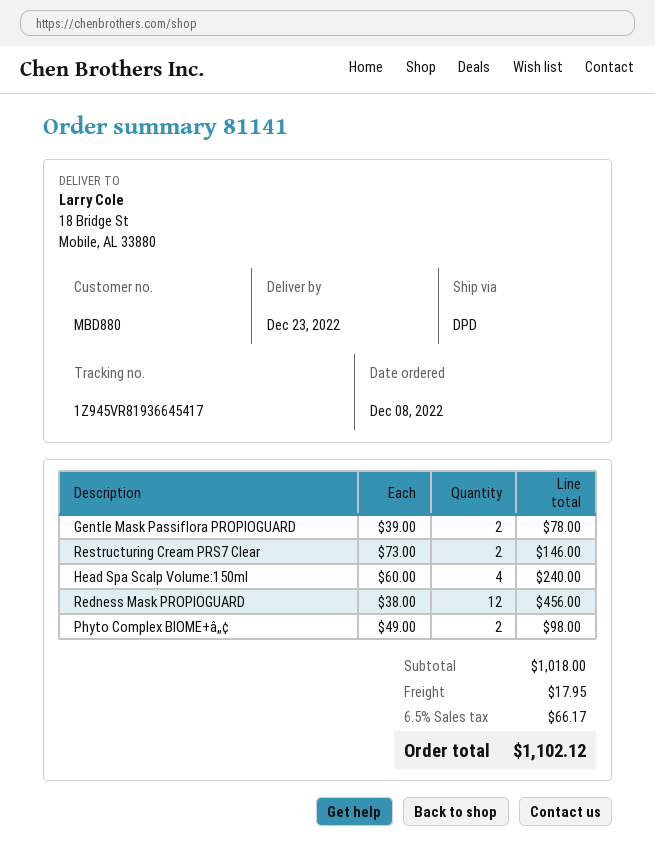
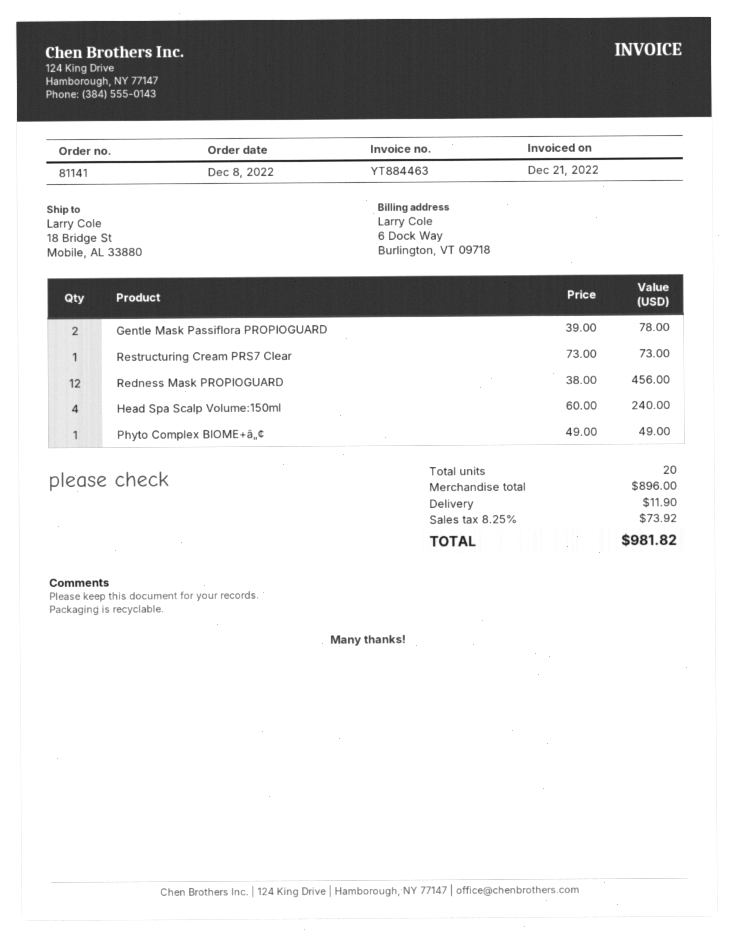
Restructuring Cream PRS7 Clear: 2 x 73.00 = 146.00 -> 1 x 73.00 = 73.00
Phyto Complex BIOME+â„¢: 2 x 49.00 = 98.00 -> 1 x 49.00 = 49.00
subtotal: 1018.00 -> 896.00
shipping: 17.95 -> 11.90
tax: 6.5% = 66.17 -> 8.25% = 73.92
total: 1102.12 -> 981.82

